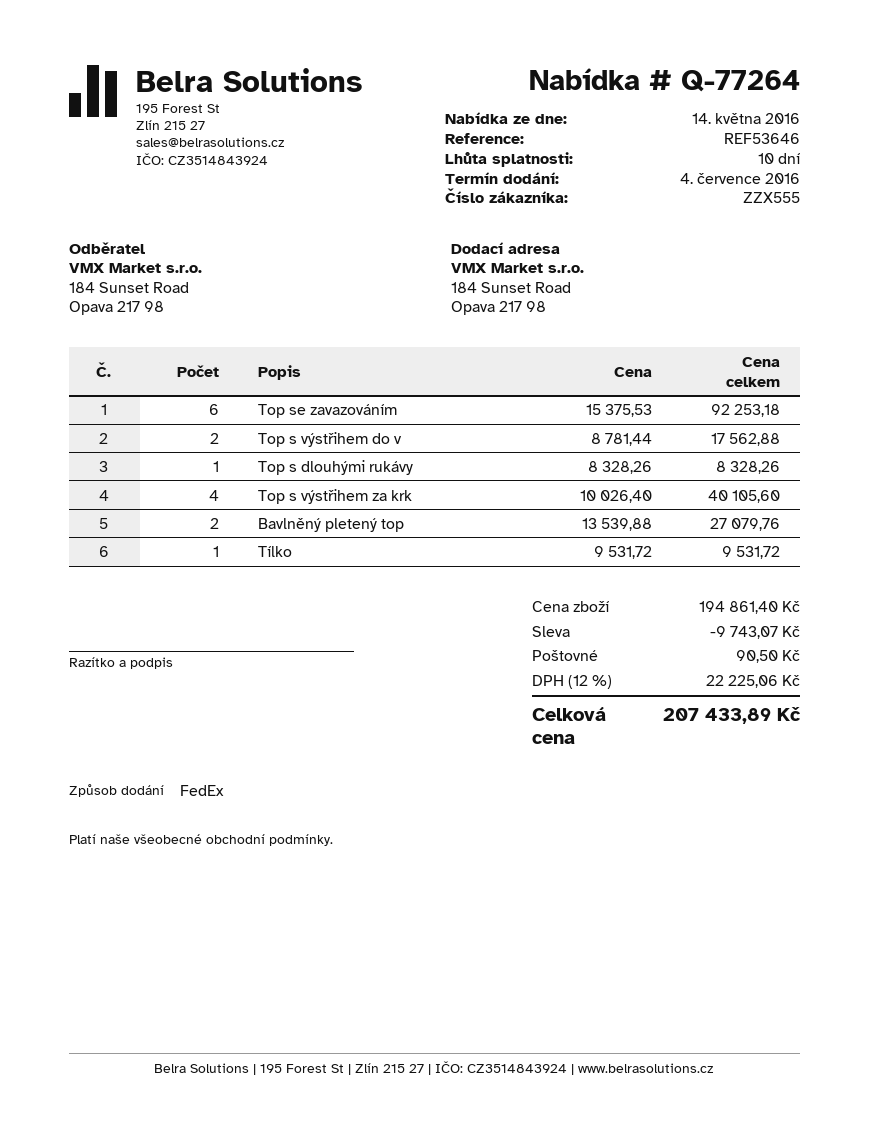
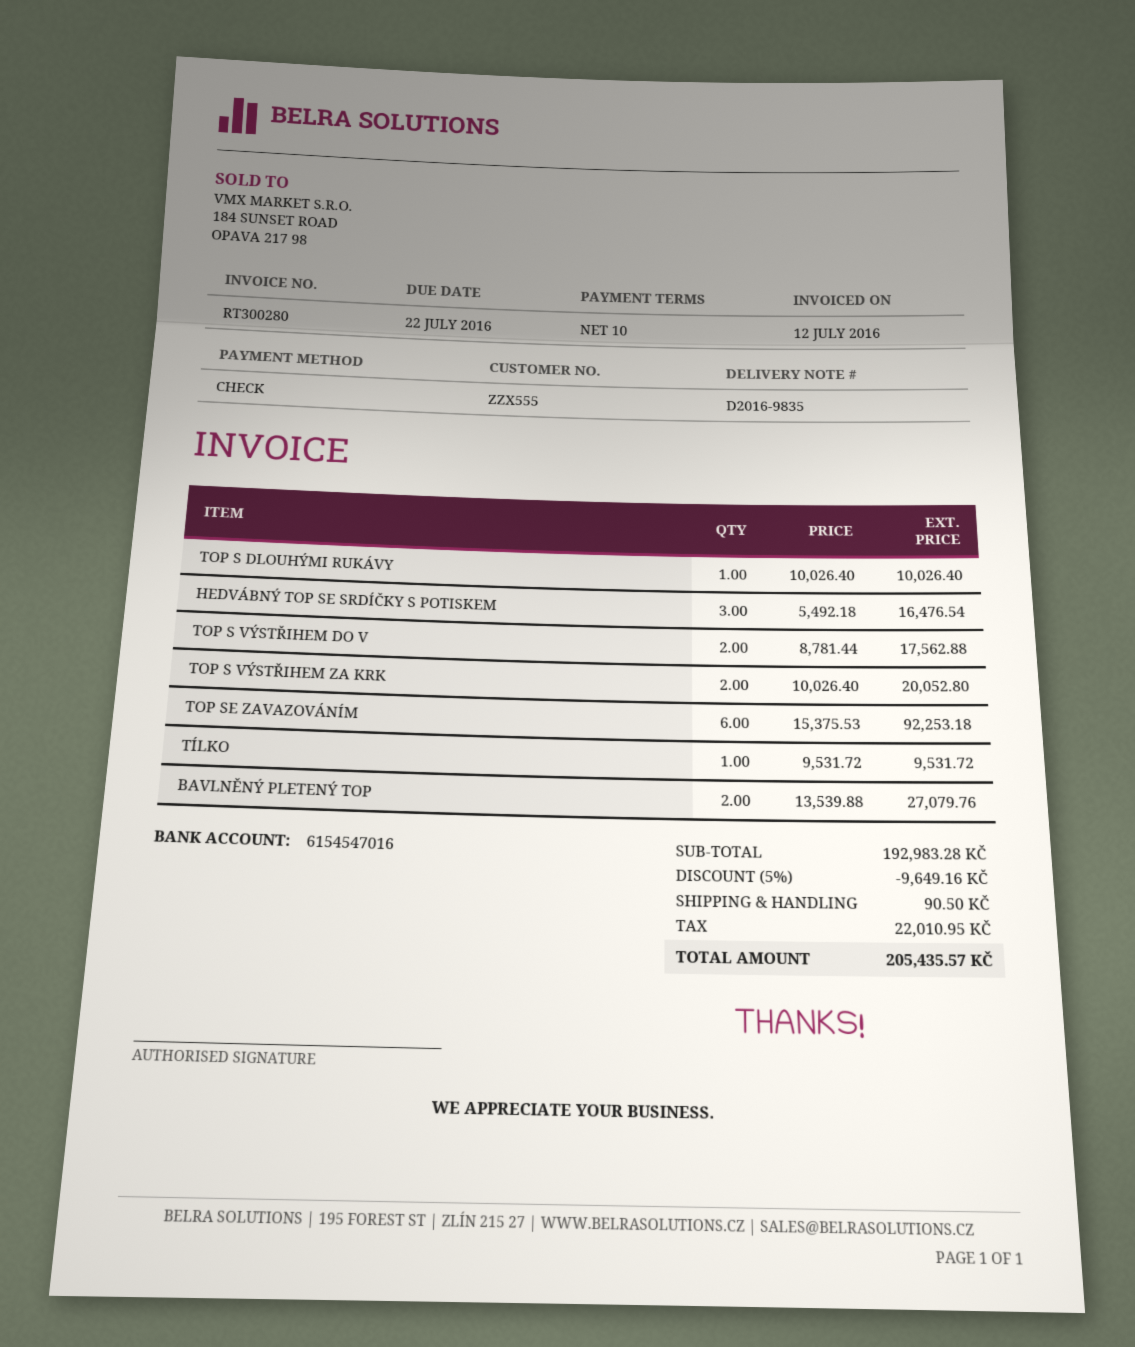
Top s dlouhými rukávy: 1 x 8328.26 = 8328.26 -> 1 x 10026.40 = 10026.40
Top s výstřihem za krk: 4 x 10026.40 = 40105.60 -> 2 x 10026.40 = 20052.80
HEDVÁBNÝ TOP SE SRDÍČKY S POTISKEM: none -> 3 x 5492.18 = 16476.54
subtotal: 194861.40 -> 192983.28
discount: 9743.07 -> 9649.16
tax: 22225.06 -> 22010.95
total: 207433.89 -> 205435.57

